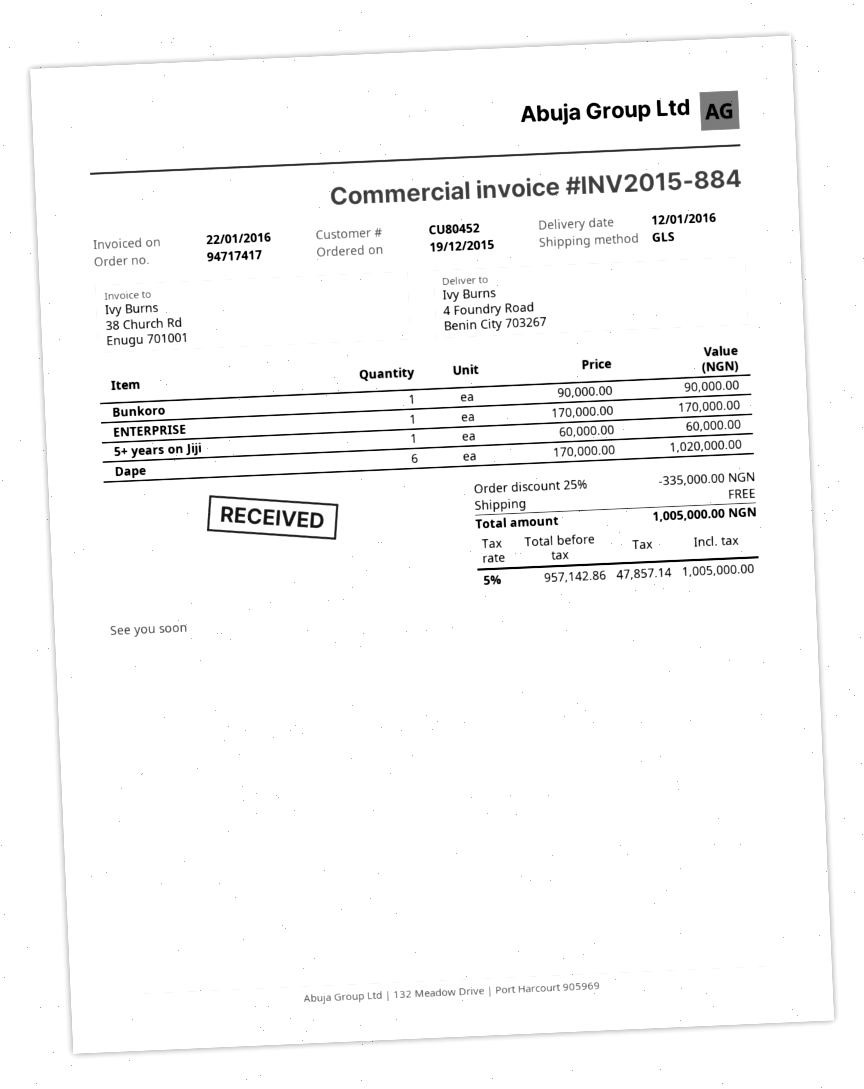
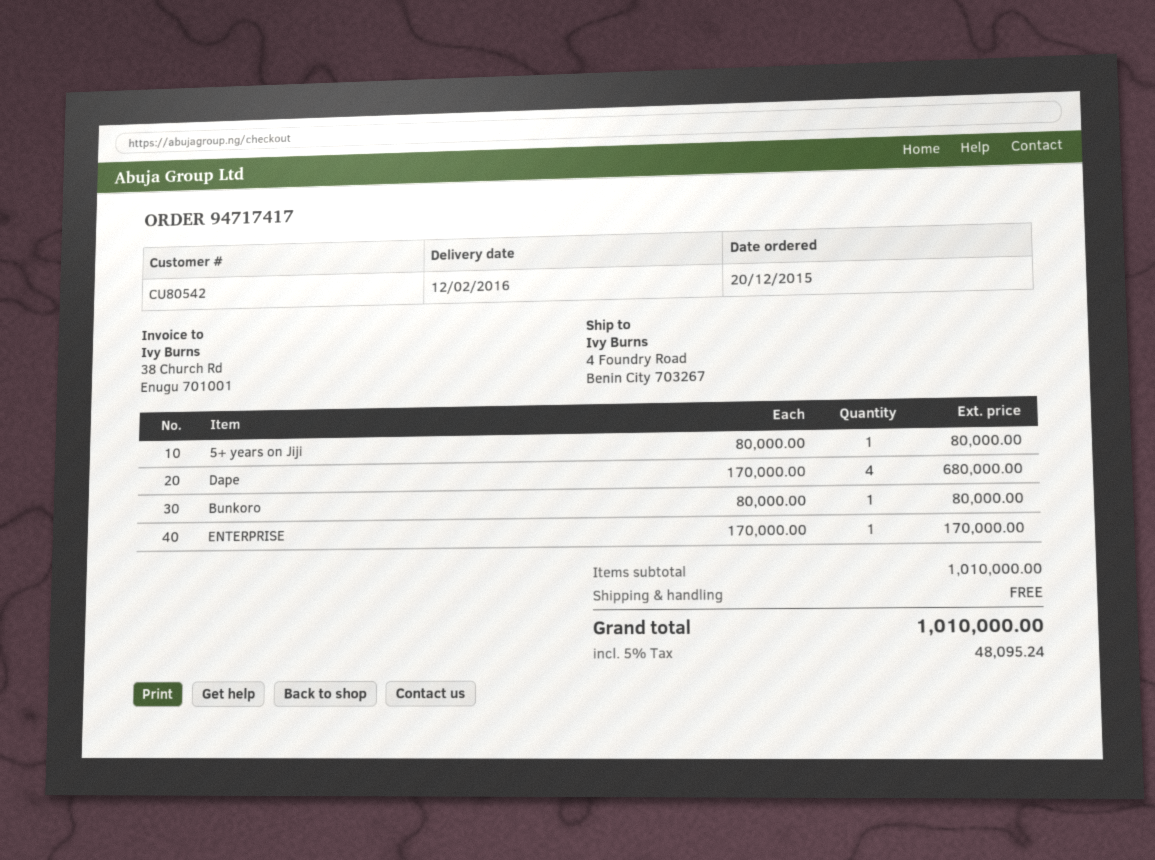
order date: 2015-12-19 -> 2015-12-20
delivery date: 2016-01-12 -> 2016-02-12
customer number: CU80452 -> CU80542
Bunkoro: 1 x 90000.00 = 90000.00 -> 1 x 80000.00 = 80000.00
5+ years on Jiji: 1 x 60000.00 = 60000.00 -> 1 x 80000.00 = 80000.00
Dape: 6 x 170000.00 = 1020000.00 -> 4 x 170000.00 = 680000.00
discount: 25% = 335000.00 -> none
tax: 5% = 47857.14 -> 5% = 48095.24
total: 1005000.00 -> 1010000.00

